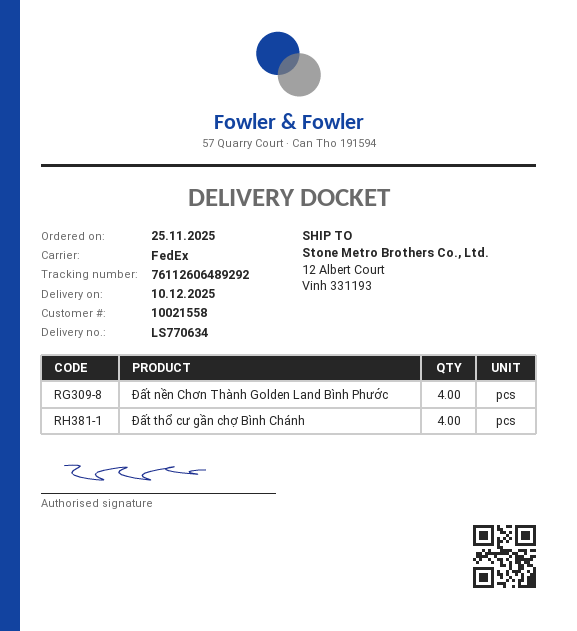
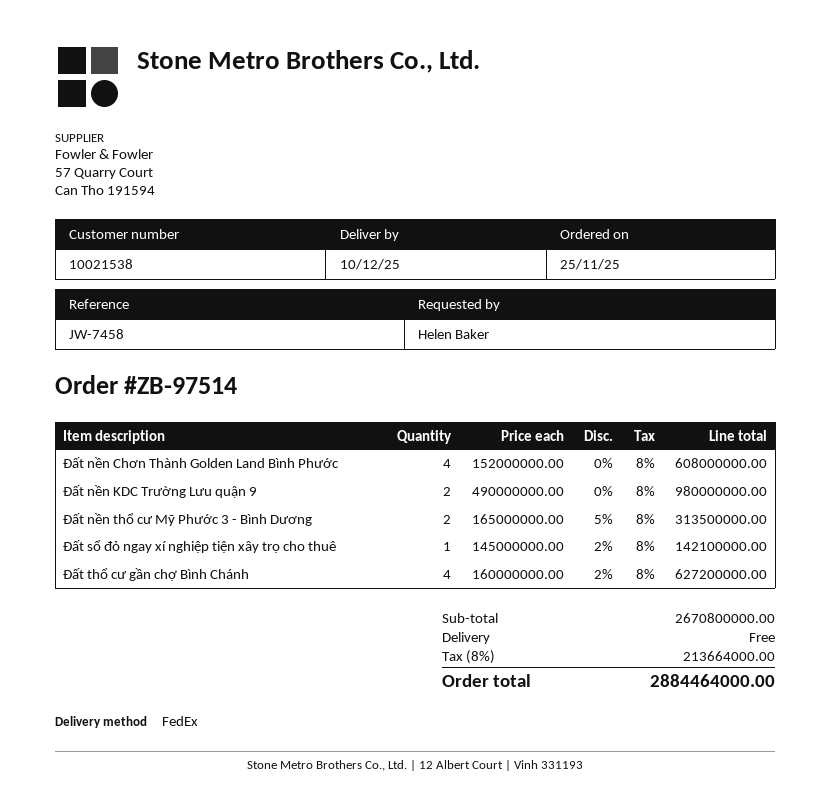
customer number: 10021558 -> 10021538
Đất nền KDC Trường Lưu quận 9: none -> 2
Đất nền thổ cư Mỹ Phước 3 - Bình Dương: none -> 2
Đất sổ đỏ ngay xí nghiệp tiện xây trọ cho thuê: none -> 1

